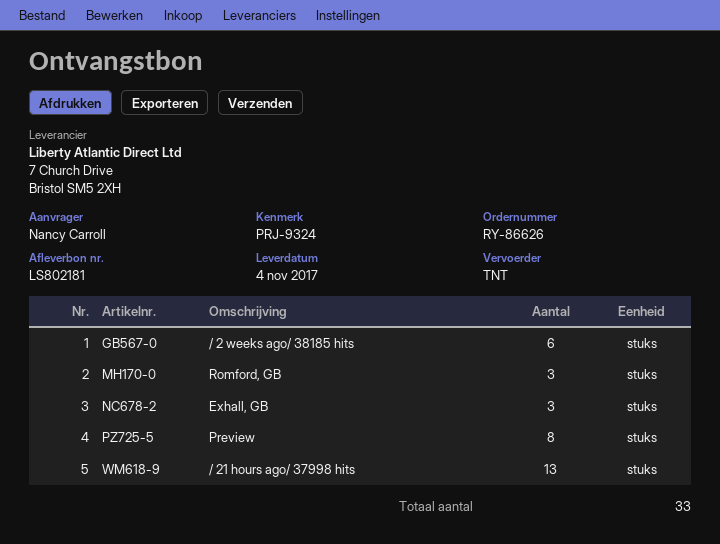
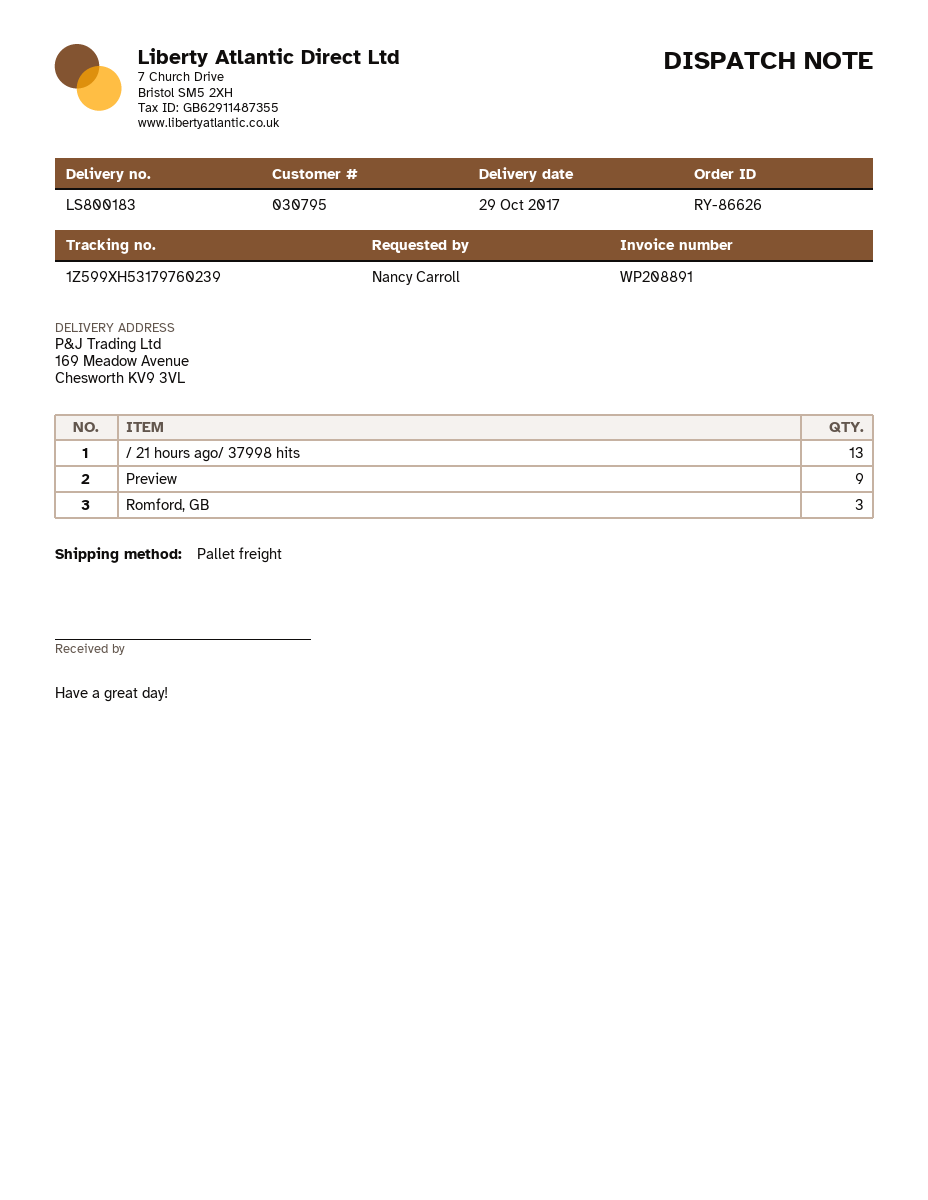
delivery note number: LS802181 -> LS800183
delivery date: 2017-11-04 -> 2017-10-29
shipping method: TNT -> pallet freight
/ 2 weeks ago/ 38185 hits: 6 -> none
Exhall, GB: 3 -> none
Preview: 8 -> 9

